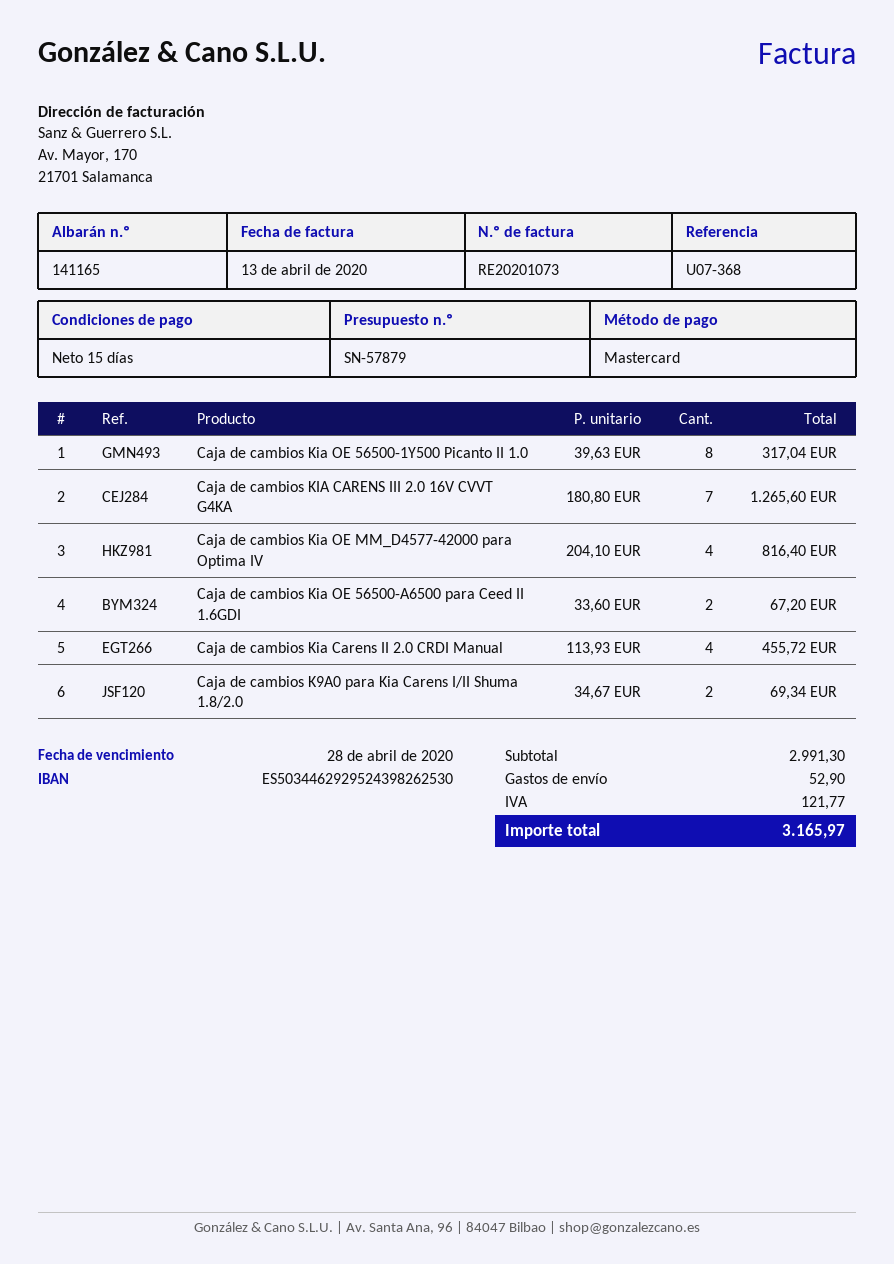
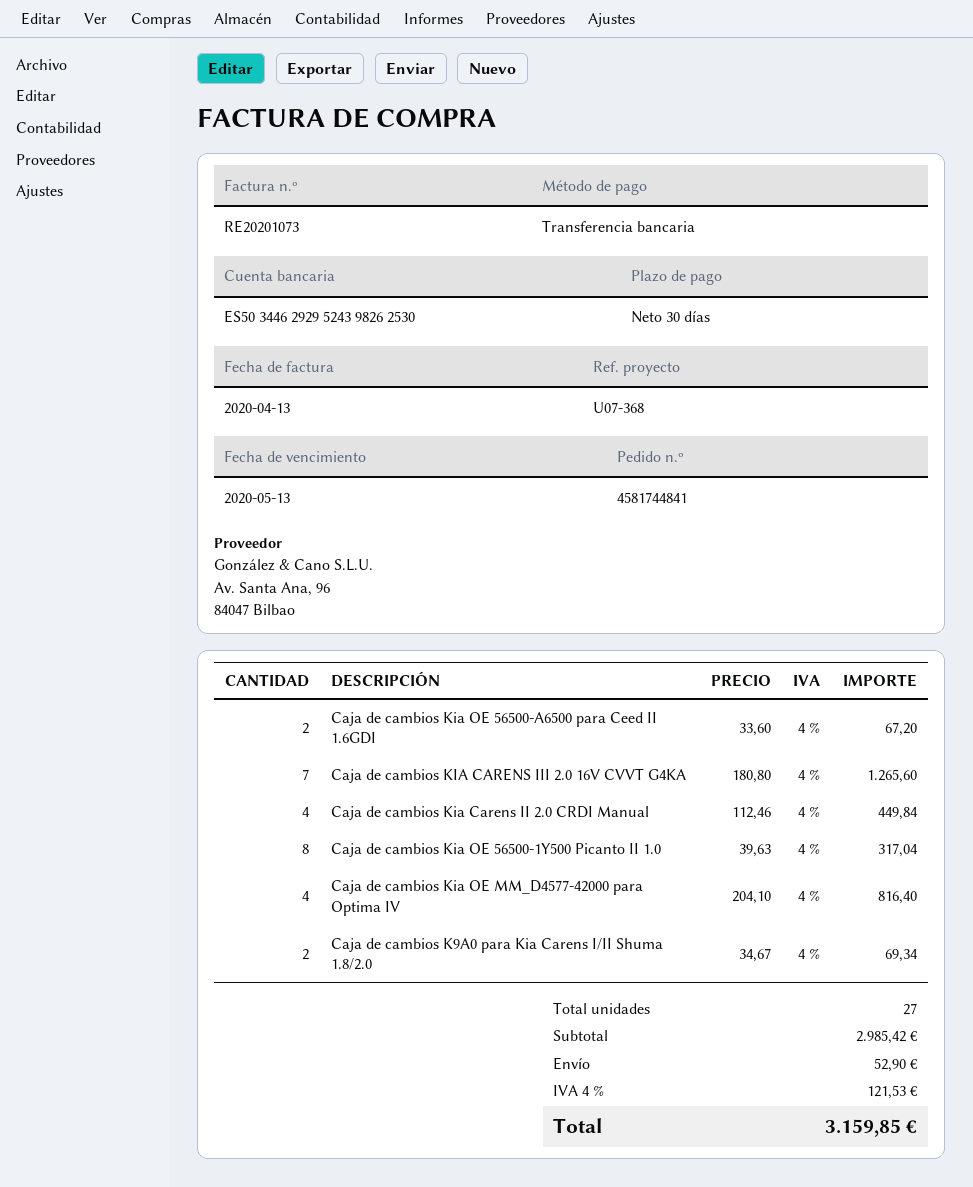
payment terms: 15 days -> 30 days
due date: 2020-04-28 -> 2020-05-13
payment method: Mastercard -> bank transfer
Caja de cambios Kia Carens II 2.0 CRDI Manual: 4 x 113.93 = 455.72 -> 4 x 112.46 = 449.84
subtotal: 2991.30 -> 2985.42
tax: 121.77 -> 121.53
total: 3165.97 -> 3159.85

